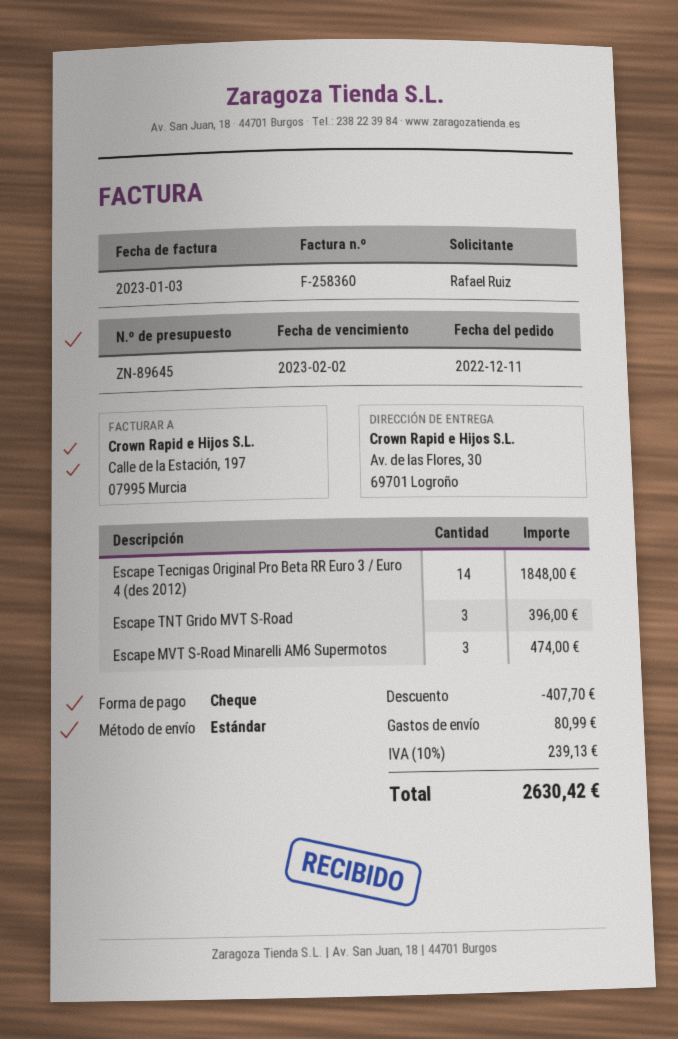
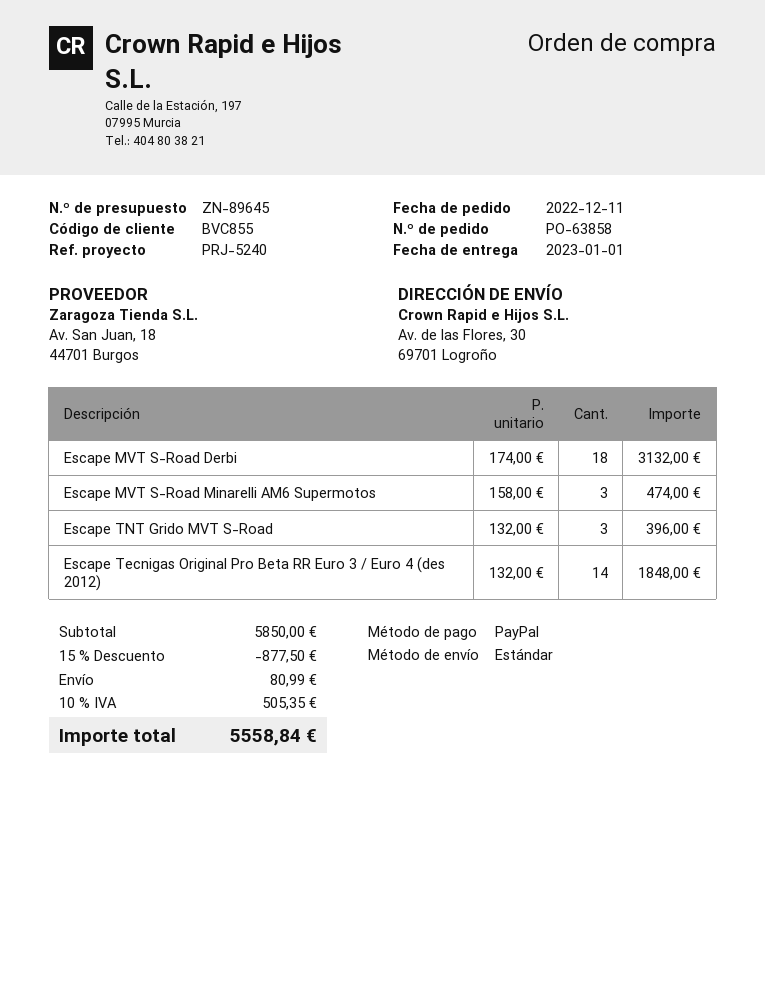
payment method: cheque -> PayPal
Escape MVT S-Road Derbi: none -> 18 for 3132.00
discount: 407.70 -> 877.50
tax: 10% = 239.13 -> 10% = 505.35
total: 2630.42 -> 5558.84

